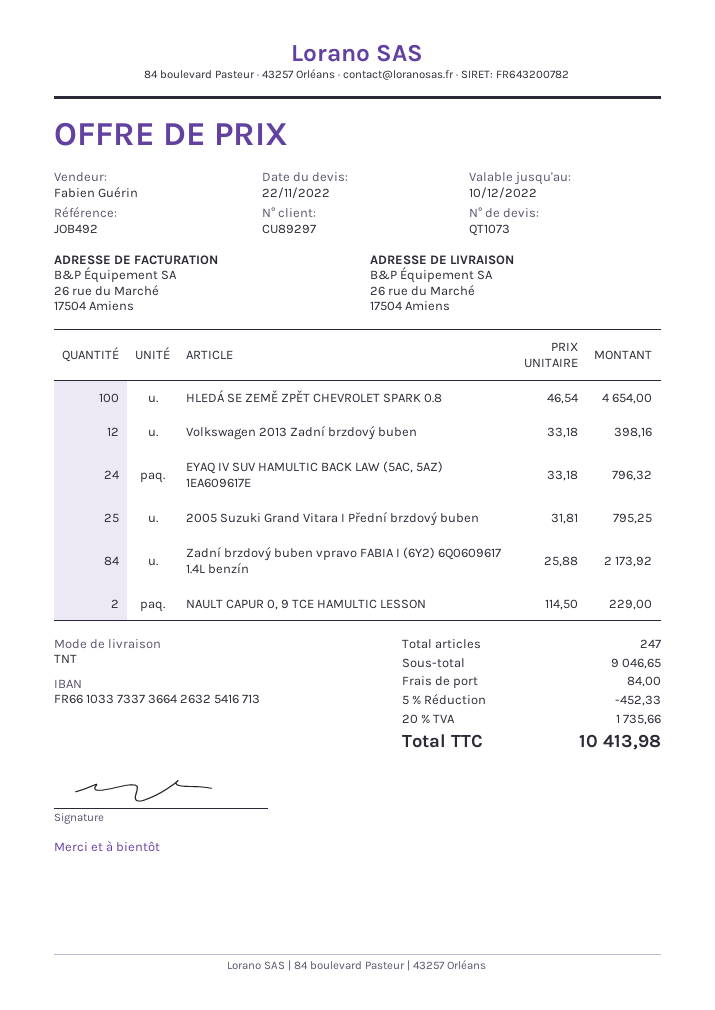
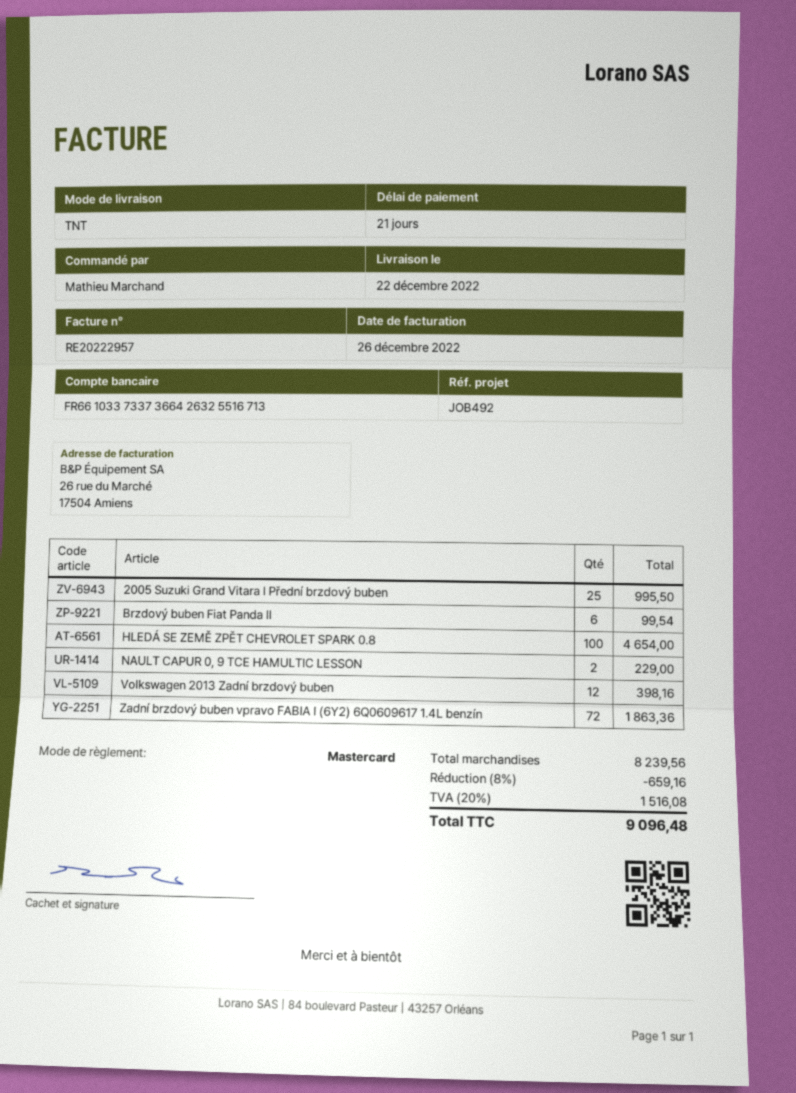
bank account: FR6610337337366426325416713 -> FR6610337337366426325516713
EYAQ IV SUV HAMULTIC BACK LAW (5AC, 5AZ) 1EA609617E: 24 for 796.32 -> none
2005 Suzuki Grand Vitara I Přední brzdový buben: 25 for 795.25 -> 25 for 995.50
Zadní brzdový buben vpravo FABIA I (6Y2) 6Q0609617 1.4L benzín: 84 for 2173.92 -> 72 for 1863.36
Brzdový buben Fiat Panda II: none -> 6 for 99.54
subtotal: 9046.65 -> 8239.56
discount: 5% = 452.33 -> 8% = 659.16
shipping: 84.00 -> none
tax: 20% = 1735.66 -> 20% = 1516.08
total: 10413.98 -> 9096.48

